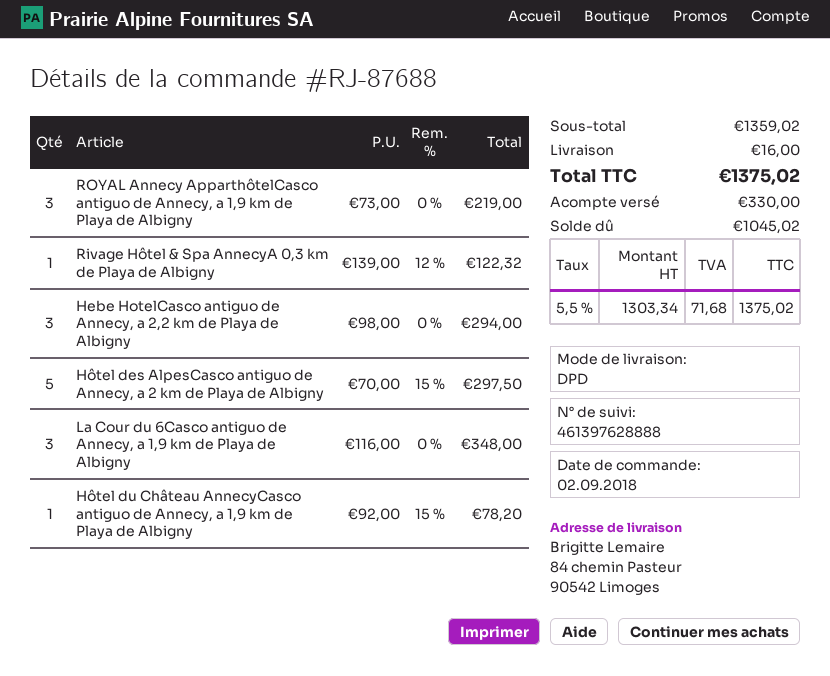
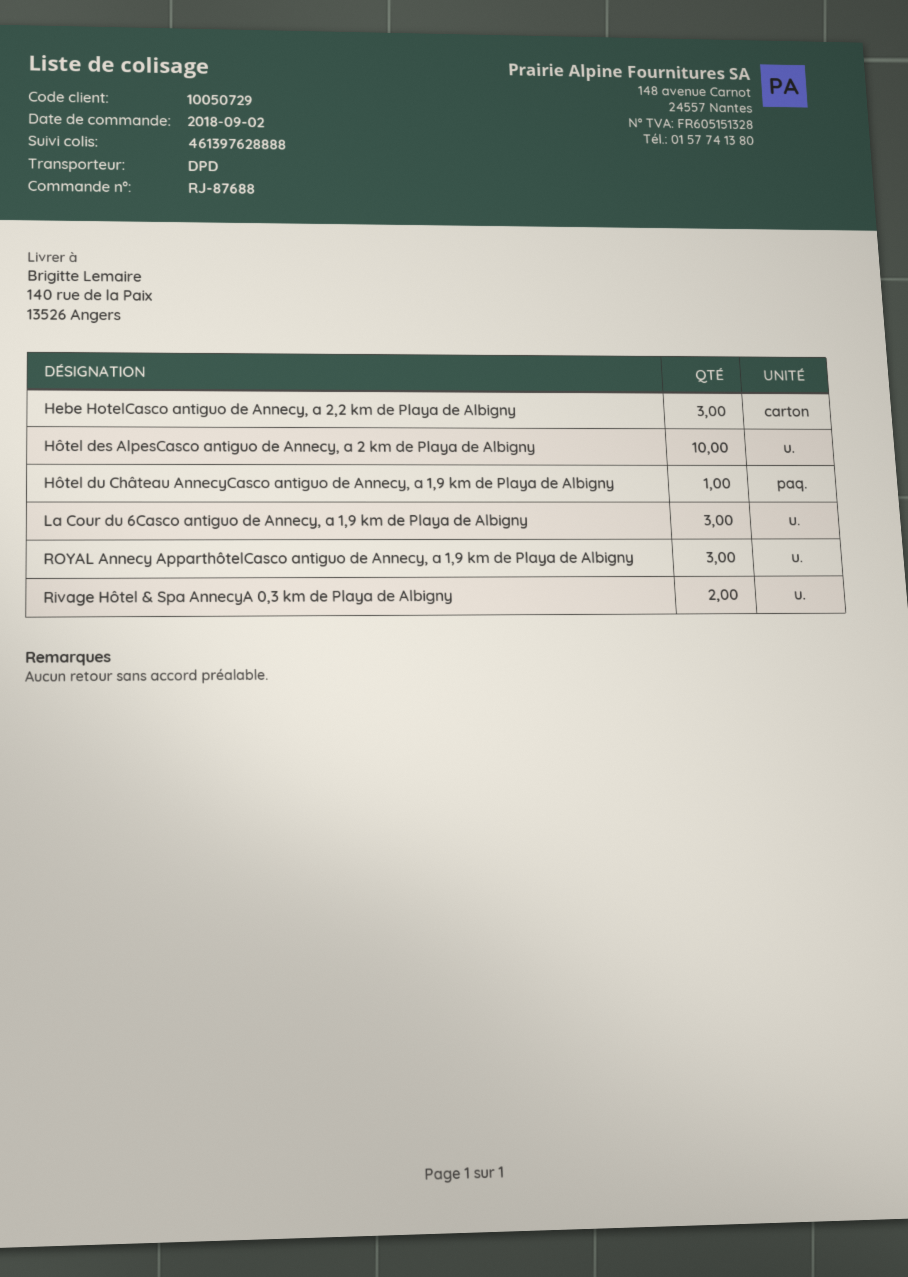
ship to: 84 chemin Pasteur, 90542 Limoges -> 140 rue de la Paix, 13526 Angers
Rivage Hôtel & Spa AnnecyA 0,3 km de Playa de Albigny: 1 -> 2
Hôtel des AlpesCasco antiguo de Annecy, a 2 km de Playa de Albigny: 5 -> 10

